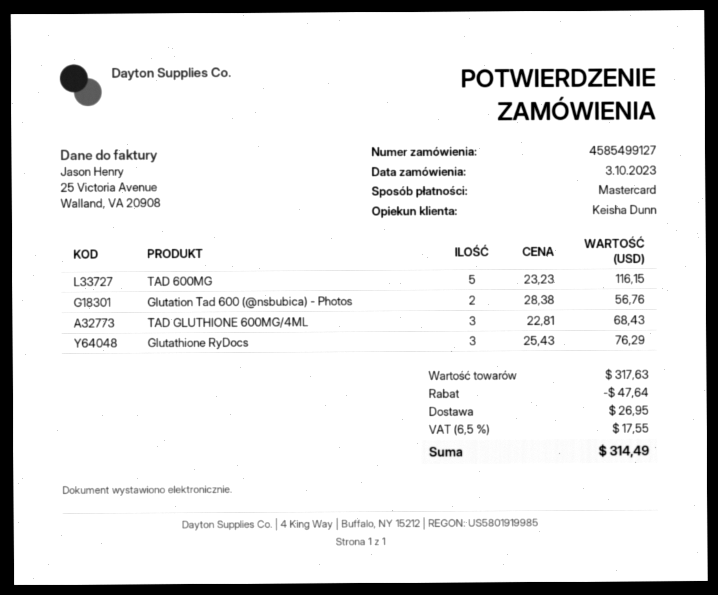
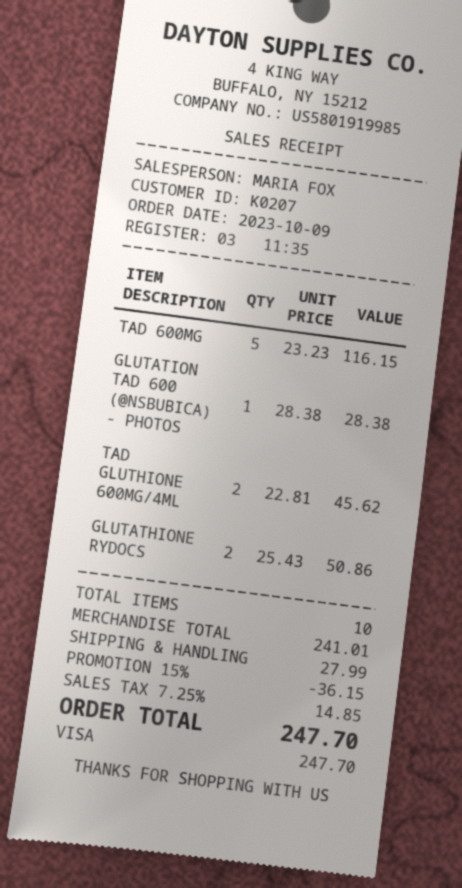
order date: 2023-10-03 -> 2023-10-09
sales rep: Keisha Dunn -> MARIA FOX
payment method: Mastercard -> Visa
Glutation Tad 600 (@nsbubica) - Photos: 2 x 28.38 = 56.76 -> 1 x 28.38 = 28.38
TAD GLUTHIONE 600MG/4ML: 3 x 22.81 = 68.43 -> 2 x 22.81 = 45.62
Glutathione RyDocs: 3 x 25.43 = 76.29 -> 2 x 25.43 = 50.86
subtotal: 317.63 -> 241.01
discount: 47.64 -> 36.15
shipping: 26.95 -> 27.99
tax: 6.5% = 17.55 -> 7.25% = 14.85
total: 314.49 -> 247.70

